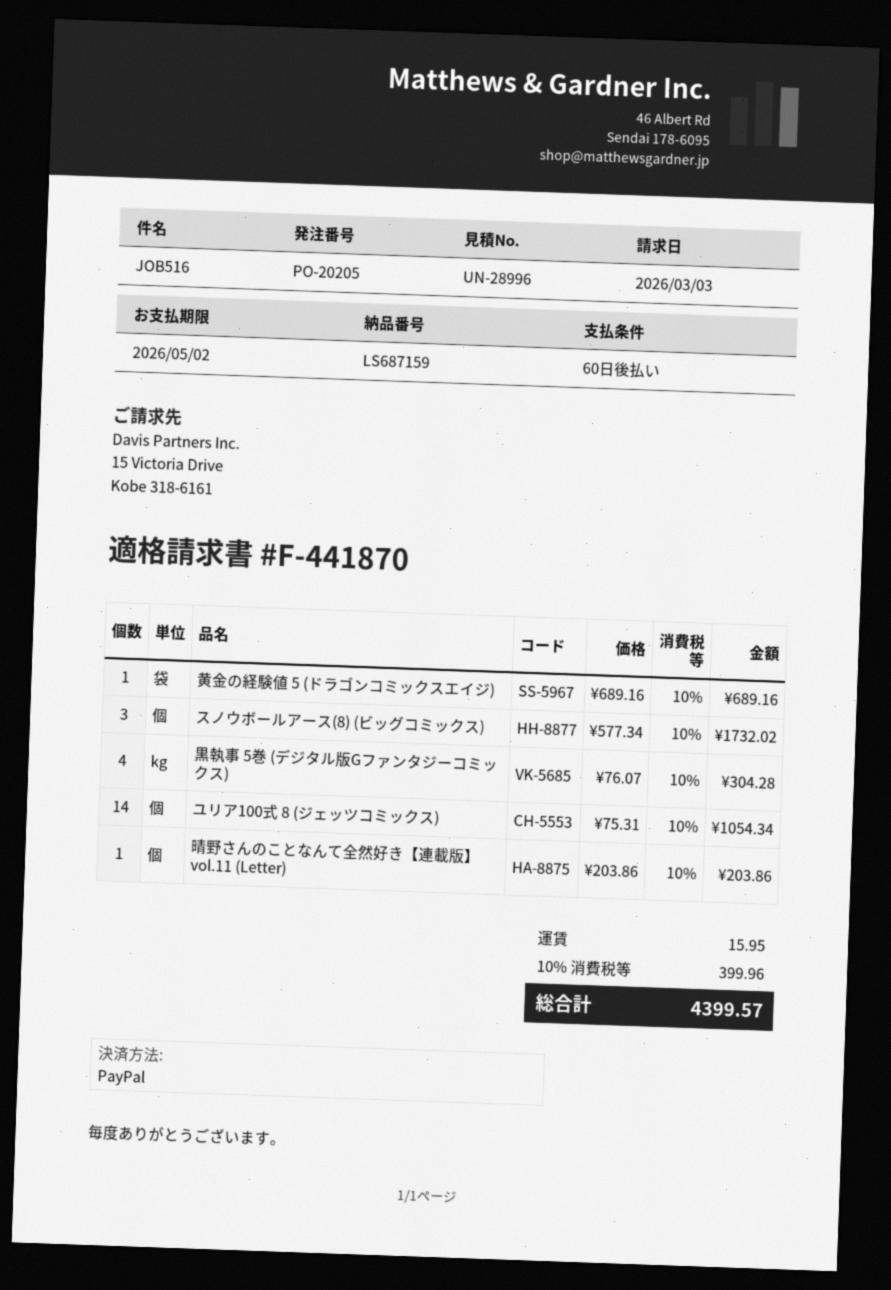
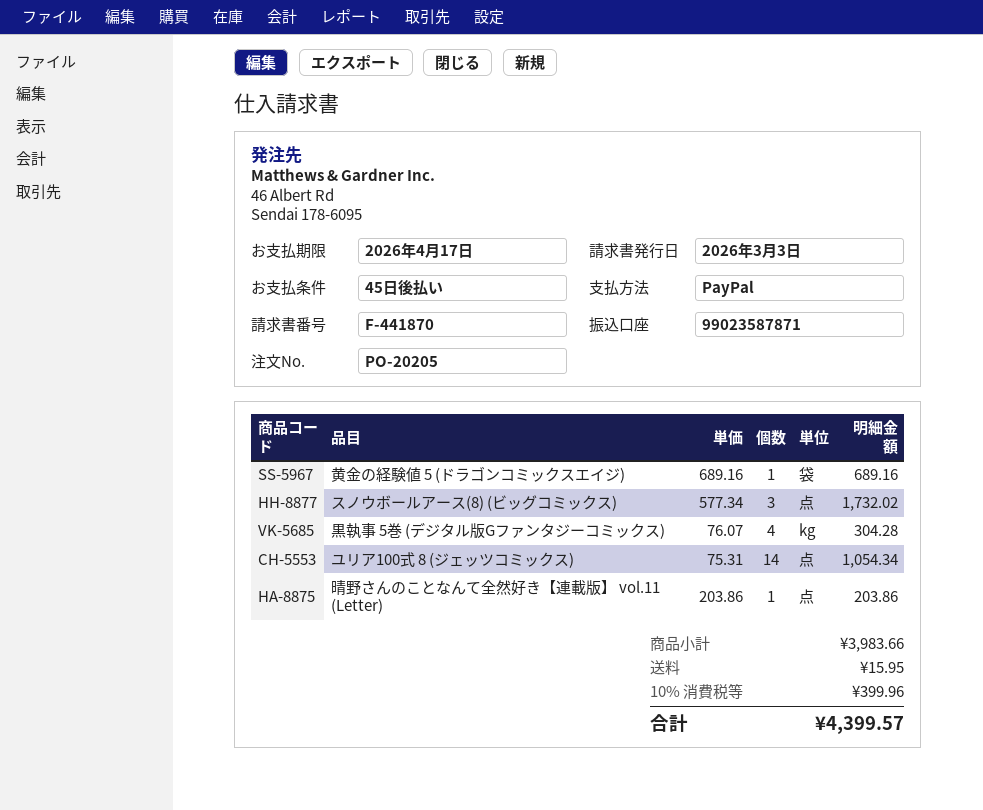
payment terms: 60 days -> 45 days
due date: 2026-05-02 -> 2026-04-17

